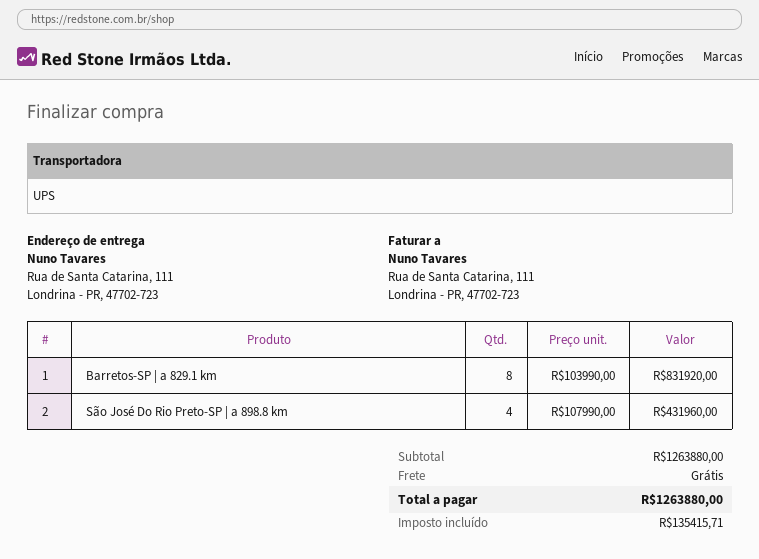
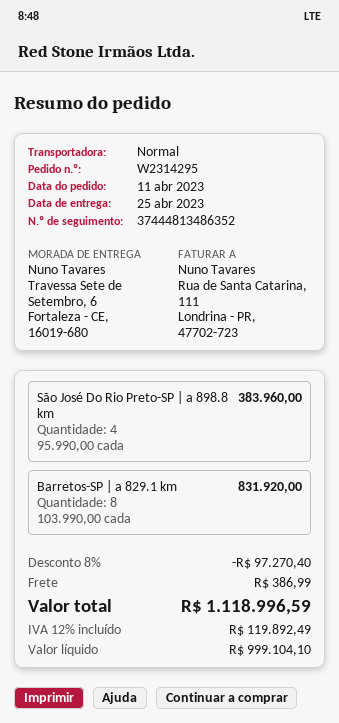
shipping method: UPS -> standard
ship to: Rua de Santa Catarina, 111, Londrina - PR, 47702-723 -> Travessa Sete de Setembro, 6, Fortaleza - CE, 16019-680
São José Do Rio Preto-SP | a 898.8 km: 4 x 107990.00 = 431960.00 -> 4 x 95990.00 = 383960.00
discount: none -> 8% = 97270.40
shipping: 0.00 -> 386.99
tax: 135415.71 -> 119892.49
total: 1263880.00 -> 1118996.59

